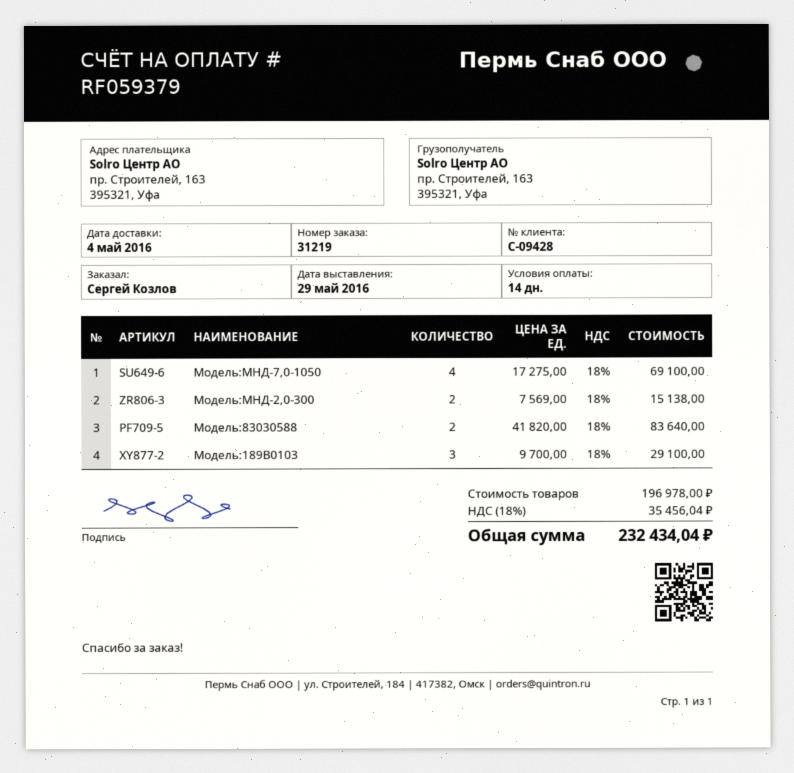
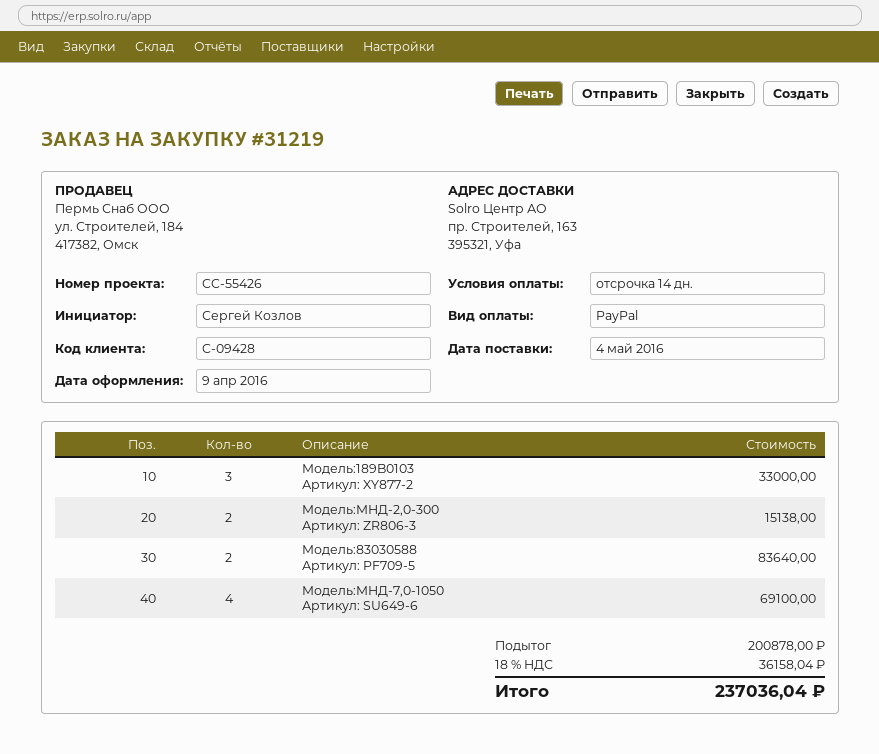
Модель:189B0103: 3 for 29100.00 -> 3 for 33000.00
subtotal: 196978.00 -> 200878.00
tax: 18% = 35456.04 -> 18% = 36158.04
total: 232434.04 -> 237036.04

